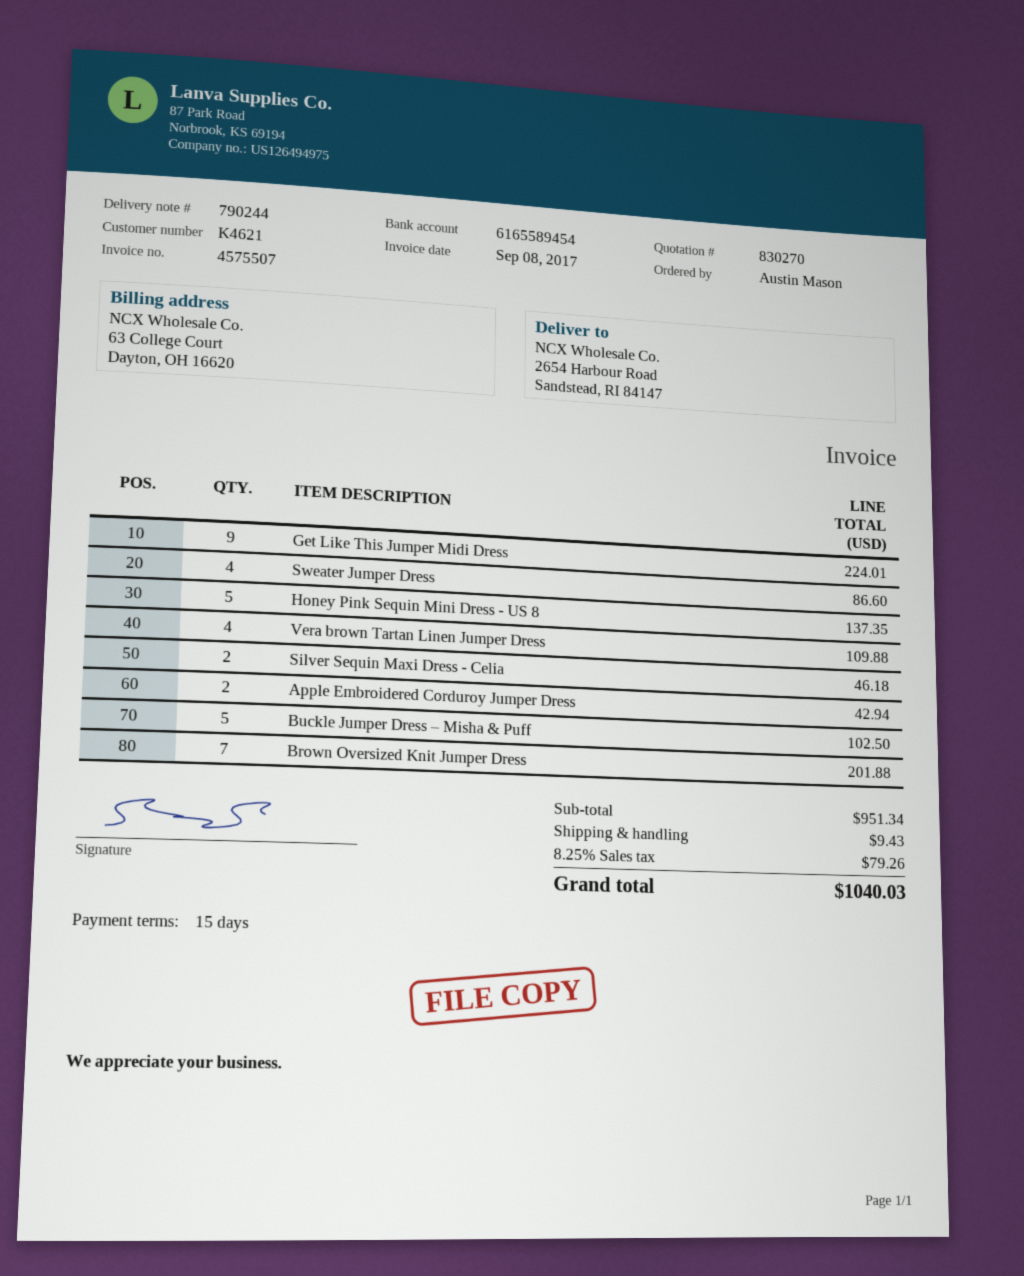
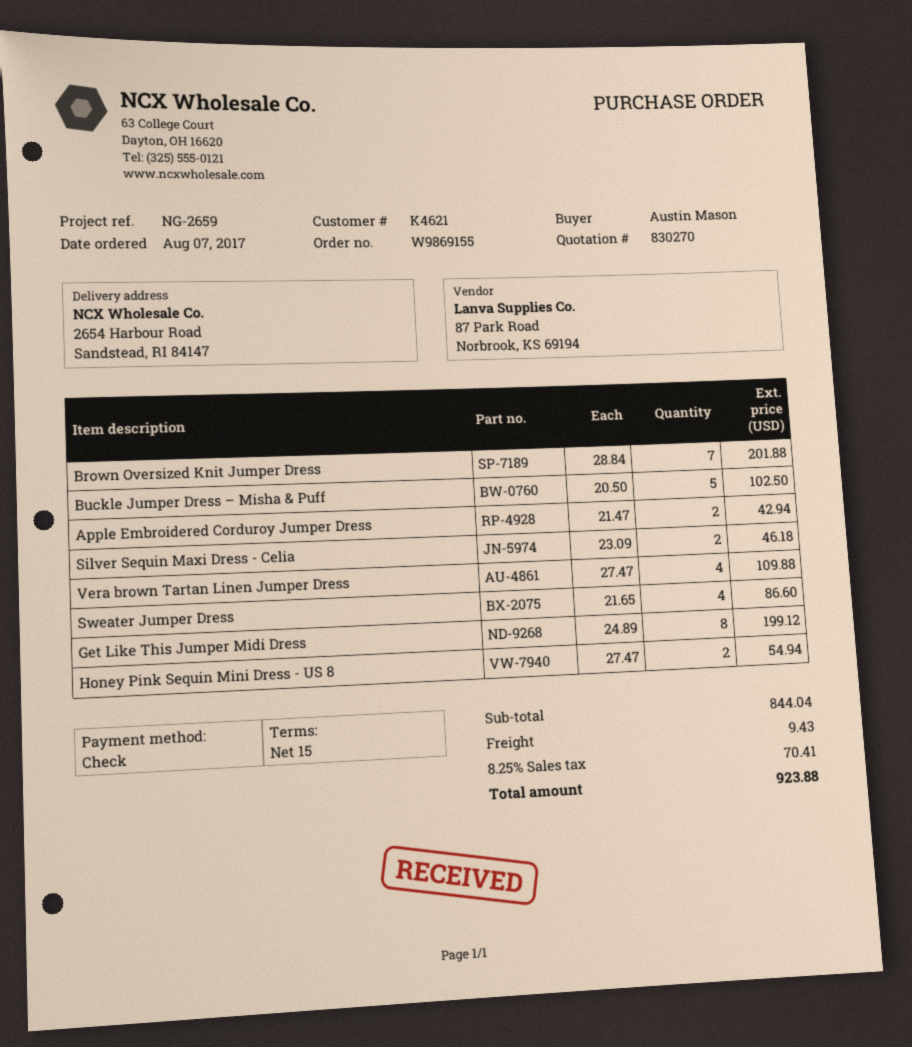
Get Like This Jumper Midi Dress: 9 for 224.01 -> 8 for 199.12
Honey Pink Sequin Mini Dress - US 8: 5 for 137.35 -> 2 for 54.94
subtotal: 951.34 -> 844.04
tax: 8.25% = 79.26 -> 8.25% = 70.41
total: 1040.03 -> 923.88

